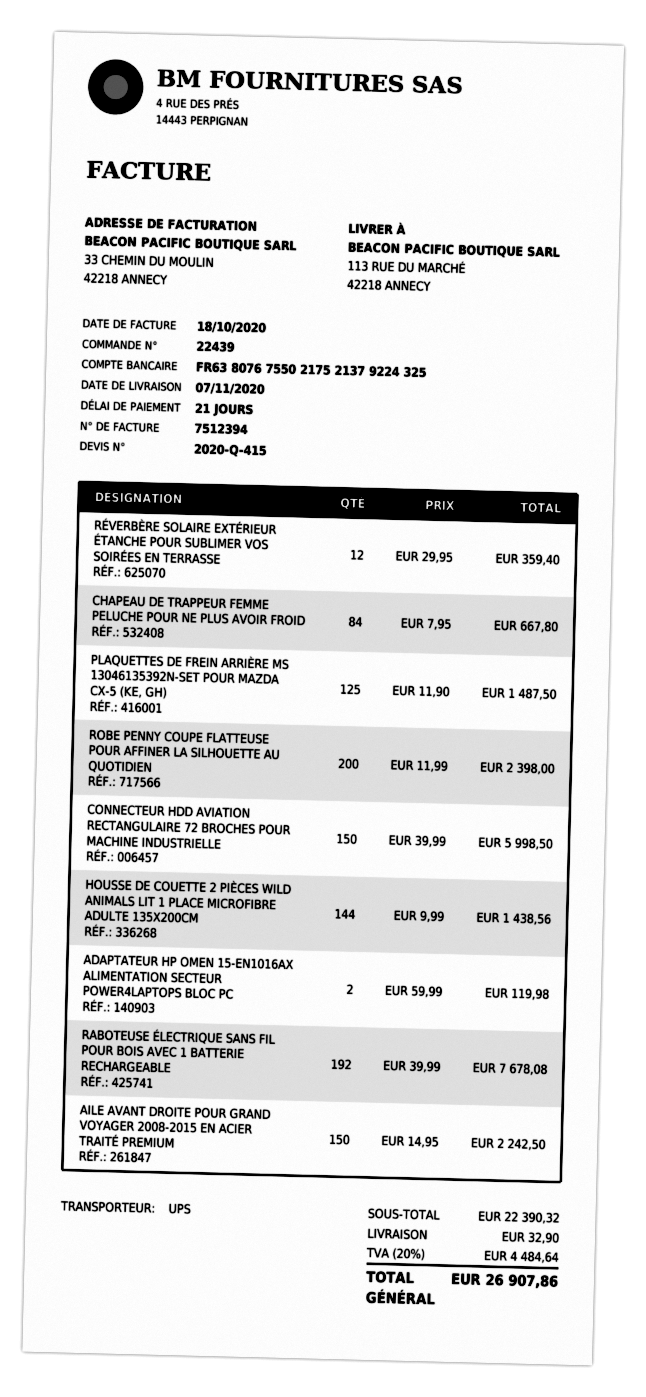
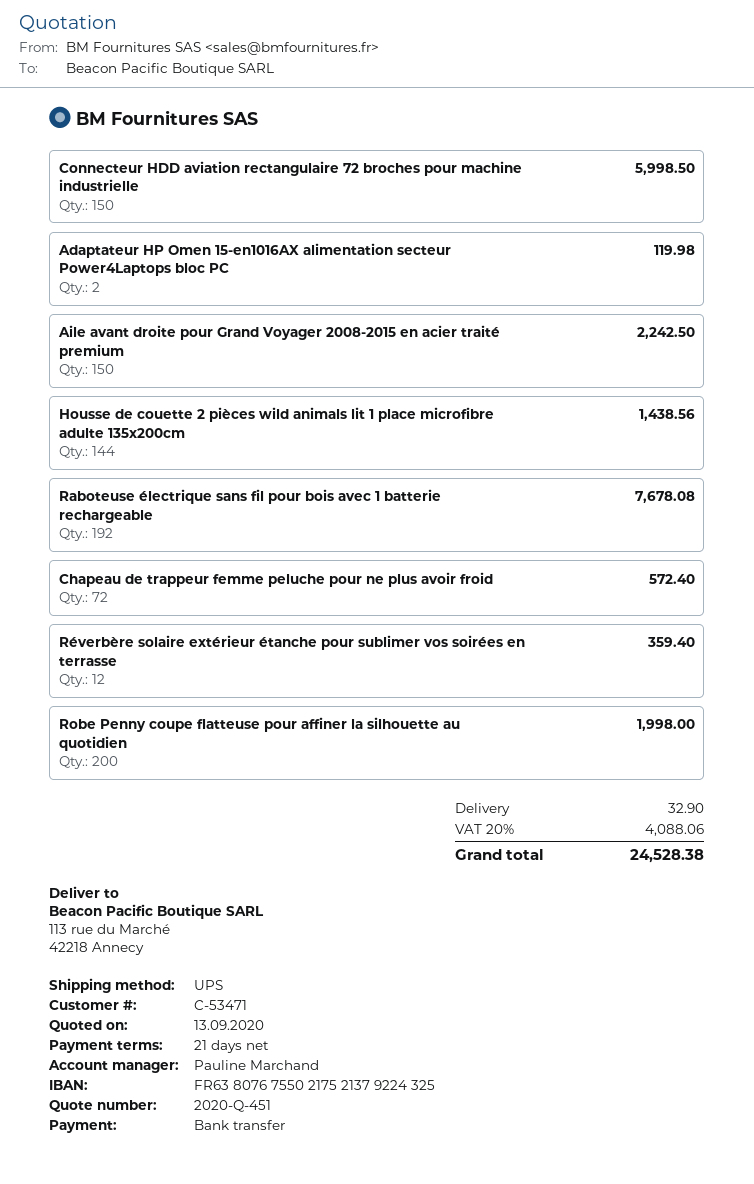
quote number: 2020-Q-415 -> 2020-Q-451
CHAPEAU DE TRAPPEUR FEMME PELUCHE POUR NE PLUS AVOIR FROID: 84 for 667.80 -> 72 for 572.40
PLAQUETTES DE FREIN ARRIÈRE MS 13046135392N-SET POUR MAZDA CX-5 (KE, GH): 125 for 1487.50 -> none
ROBE PENNY COUPE FLATTEUSE POUR AFFINER LA SILHOUETTE AU QUOTIDIEN: 200 for 2398.00 -> 200 for 1998.00
tax: 20% = 4484.64 -> 20% = 4088.06
total: 26907.86 -> 24528.38

